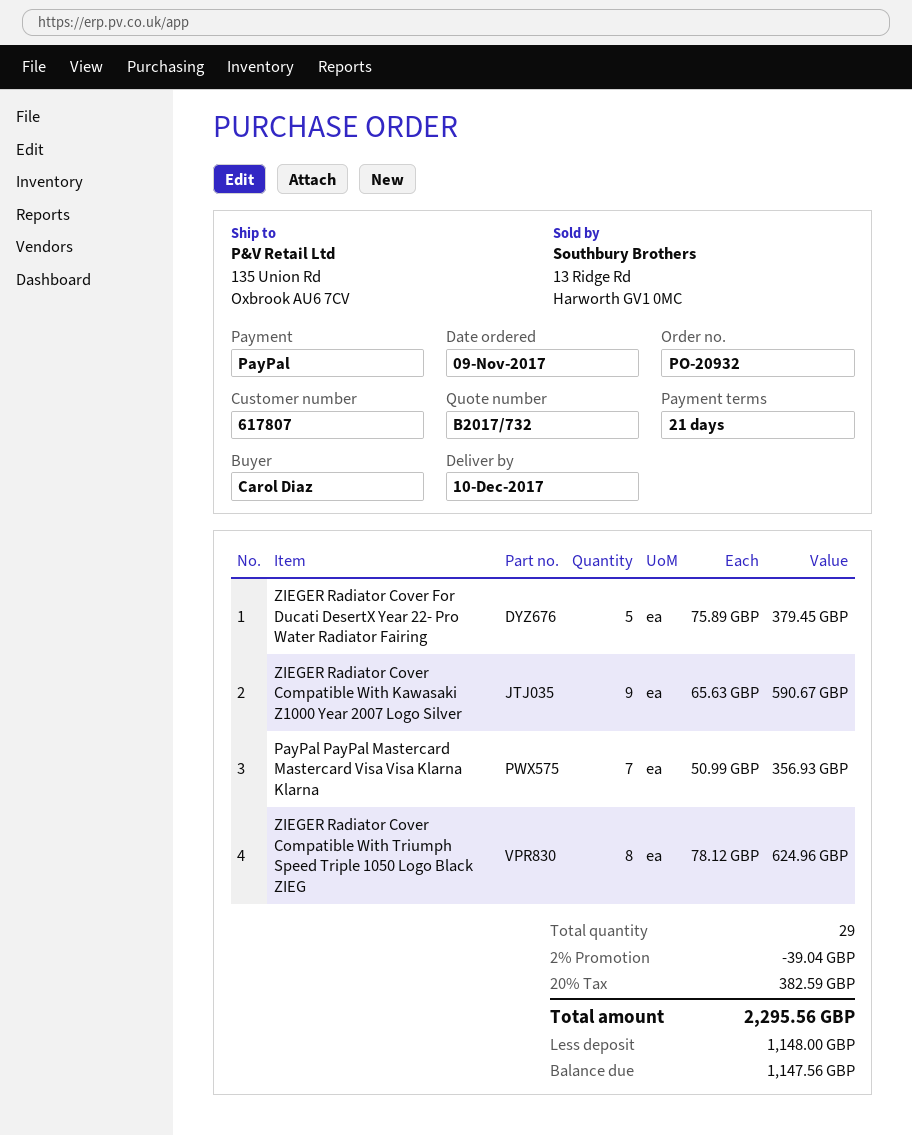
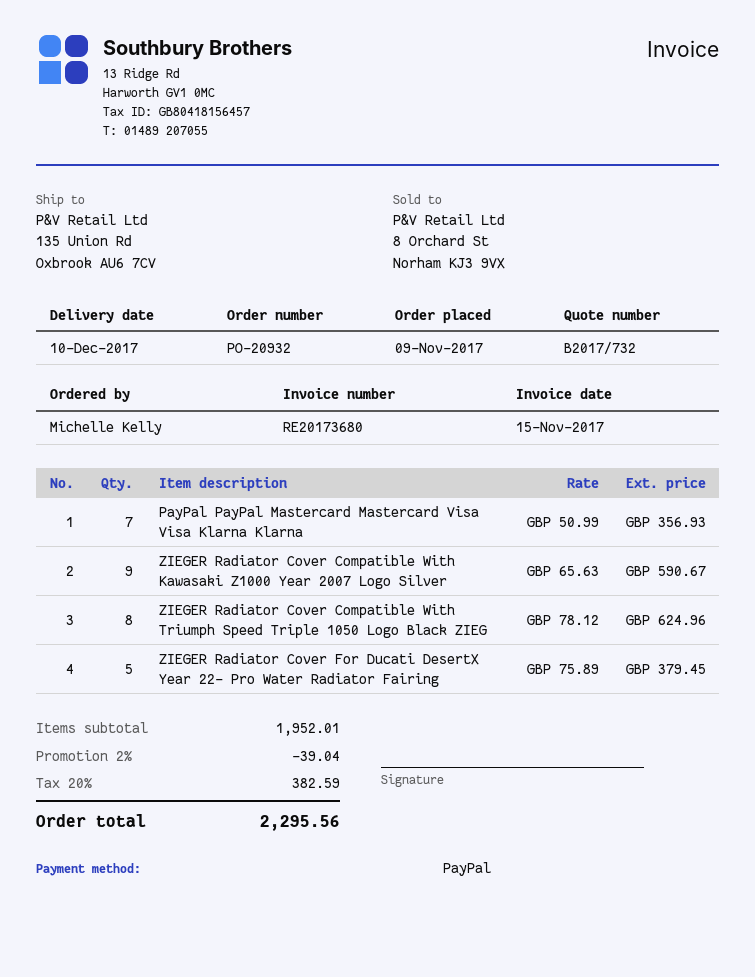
ordered by: Carol Diaz -> Michelle Kelly

